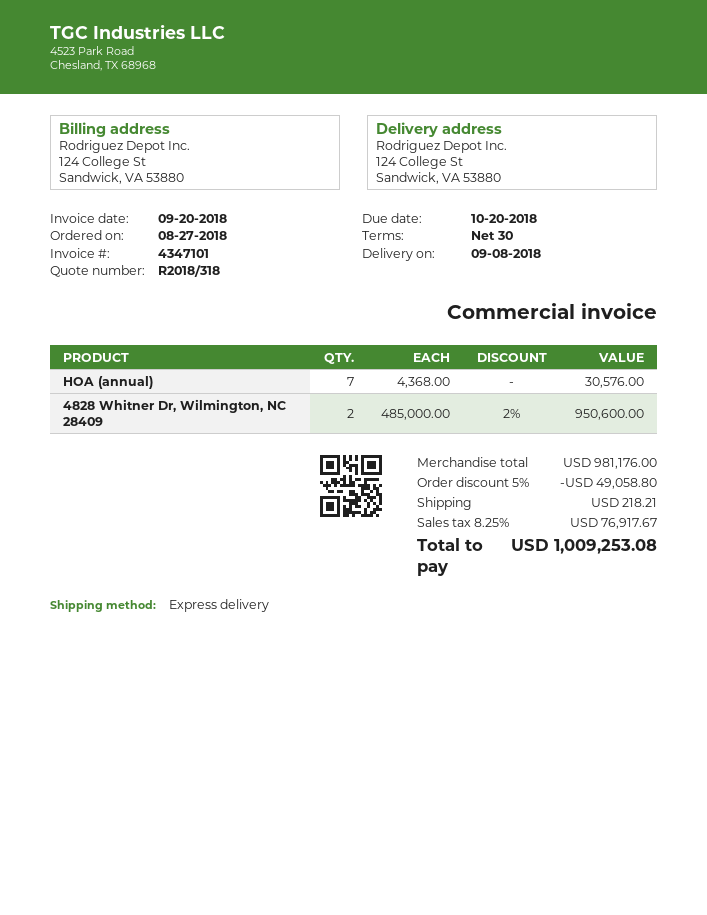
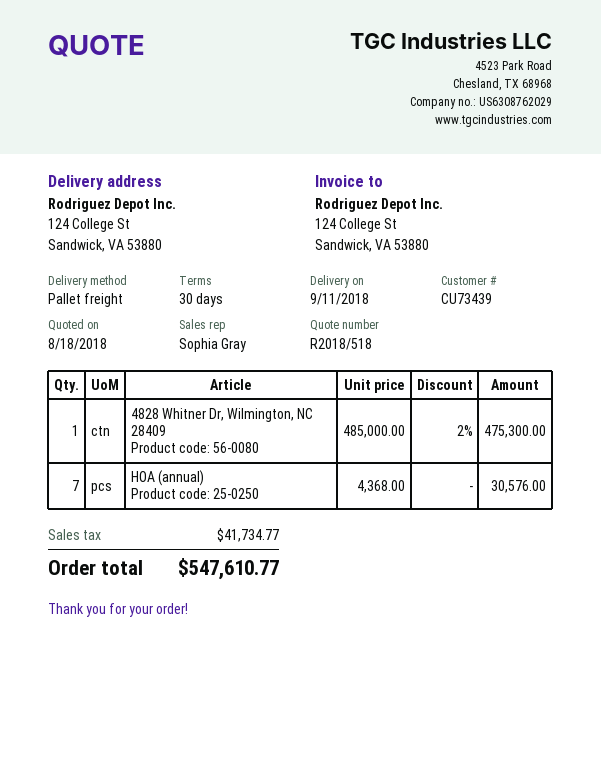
quote number: R2018/318 -> R2018/518
delivery date: 2018-09-08 -> 2018-09-11
shipping method: express -> pallet freight
4828 Whitner Dr, Wilmington, NC 28409: 2 x 485000.00 - 2% = 950600.00 -> 1 x 485000.00 - 2% = 475300.00
discount: 5% = 49058.80 -> none
shipping: 218.21 -> none
tax: 76917.67 -> 41734.77
total: 1009253.08 -> 547610.77

